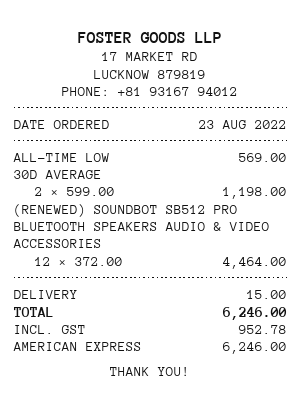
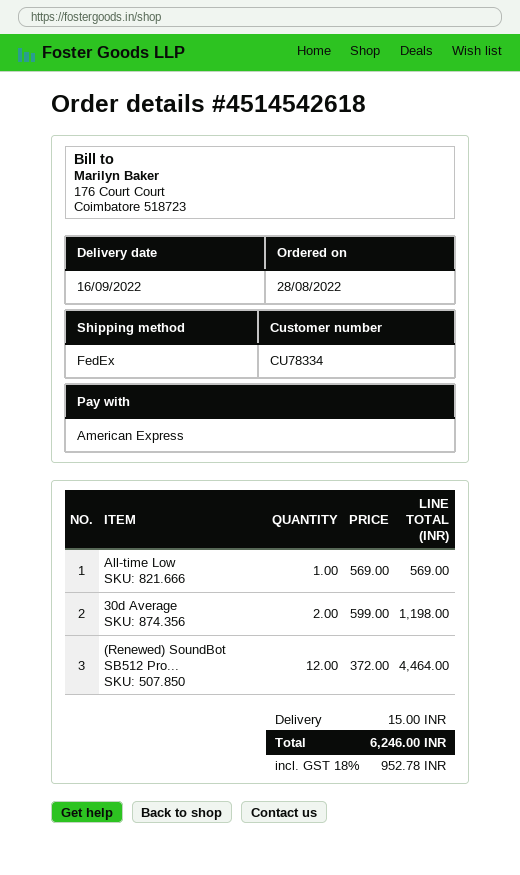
order date: 2022-08-23 -> 2022-08-28

